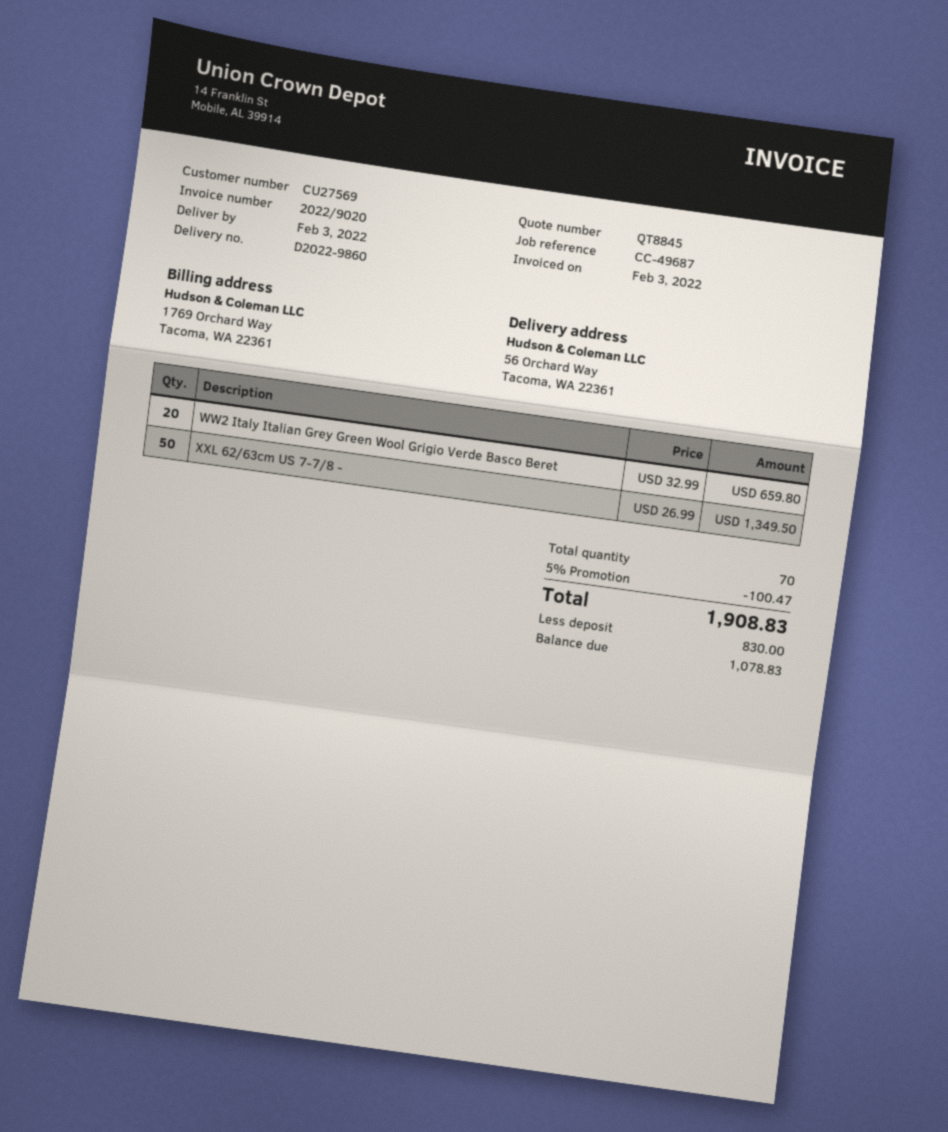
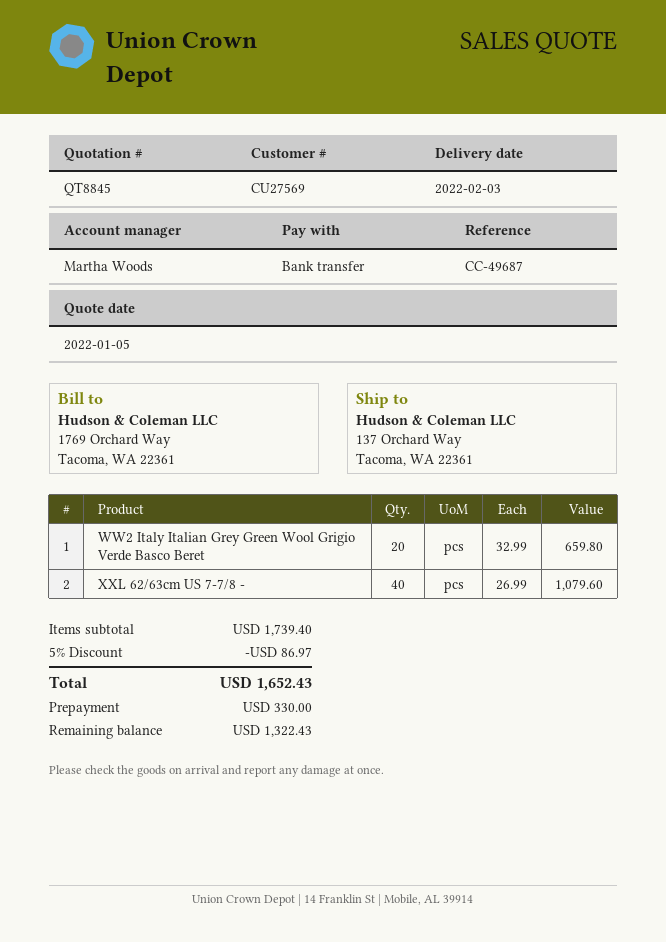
ship to: 56 Orchard Way, Tacoma, WA 22361 -> 137 Orchard Way, Tacoma, WA 22361
XXL 62/63cm US 7-7/8 -: 50 x 26.99 = 1349.50 -> 40 x 26.99 = 1079.60
discount: 5% = 100.47 -> 5% = 86.97
total: 1908.83 -> 1652.43
deposit: 830.00 -> 330.00
balance: 1078.83 -> 1322.43

